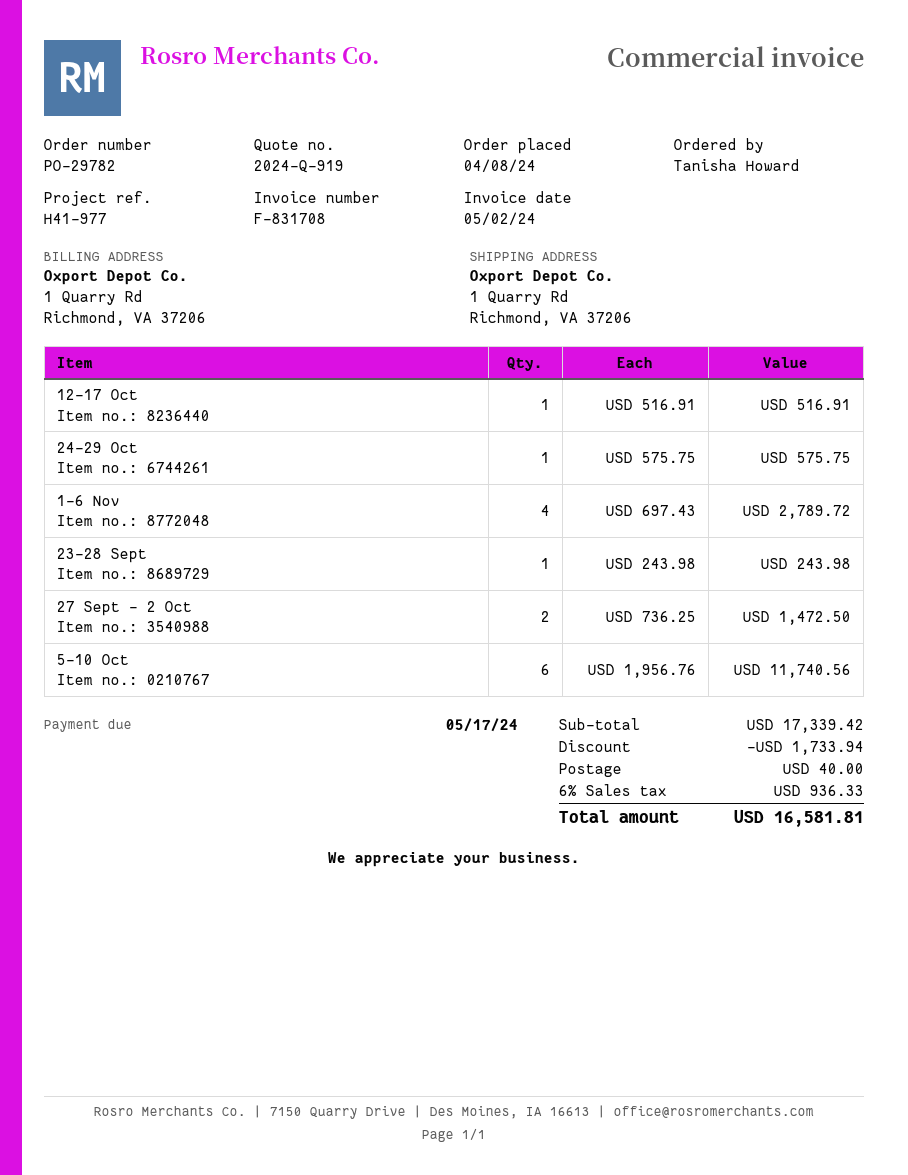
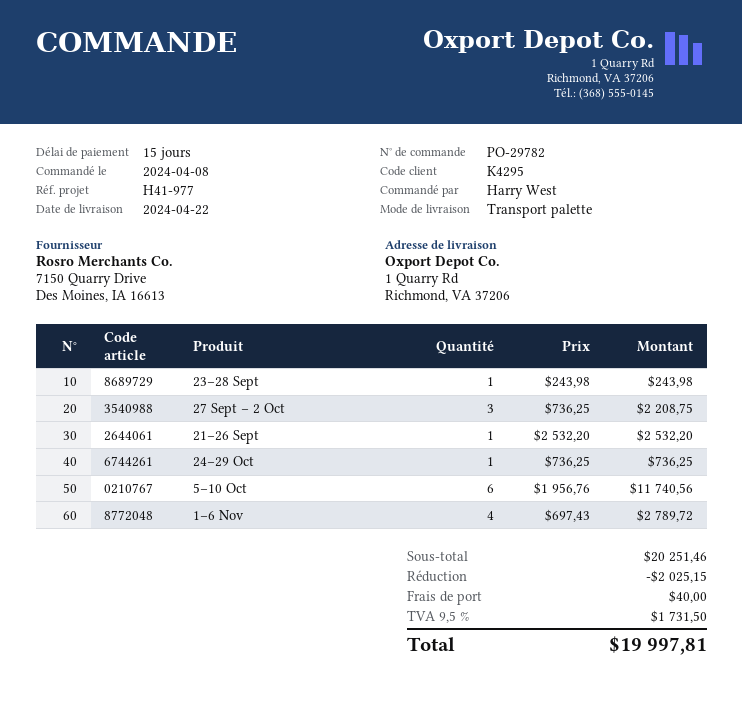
ordered by: Tanisha Howard -> Harry West
12–17 Oct: 1 x 516.91 = 516.91 -> none
24–29 Oct: 1 x 575.75 = 575.75 -> 1 x 736.25 = 736.25
27 Sept – 2 Oct: 2 x 736.25 = 1472.50 -> 3 x 736.25 = 2208.75
21–26 Sept: none -> 1 x 2532.20 = 2532.20
subtotal: 17339.42 -> 20251.46
discount: 1733.94 -> 2025.15
tax: 6% = 936.33 -> 9.5% = 1731.50
total: 16581.81 -> 19997.81

